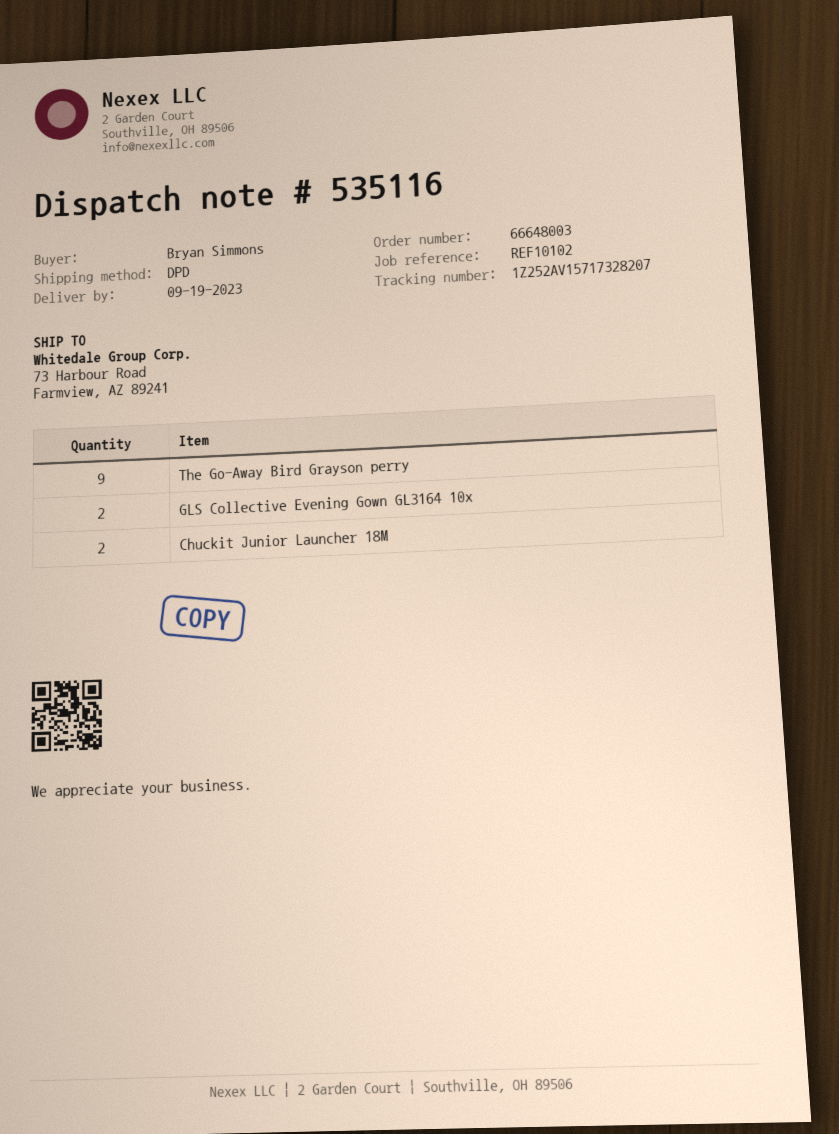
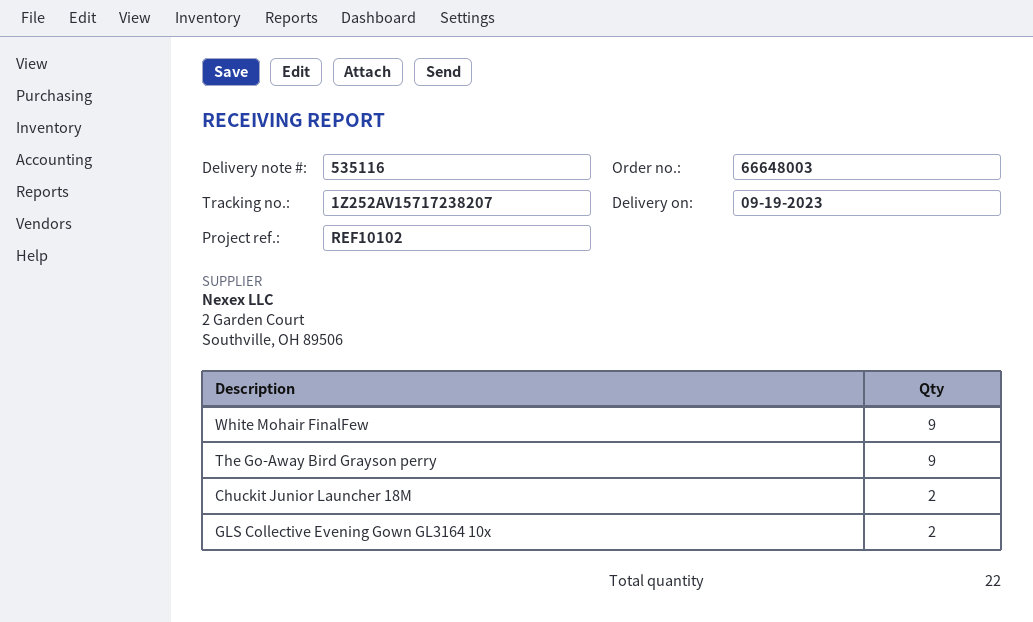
tracking number: 1Z252AV15717328207 -> 1Z252AV15717238207
White Mohair FinalFew: none -> 9

